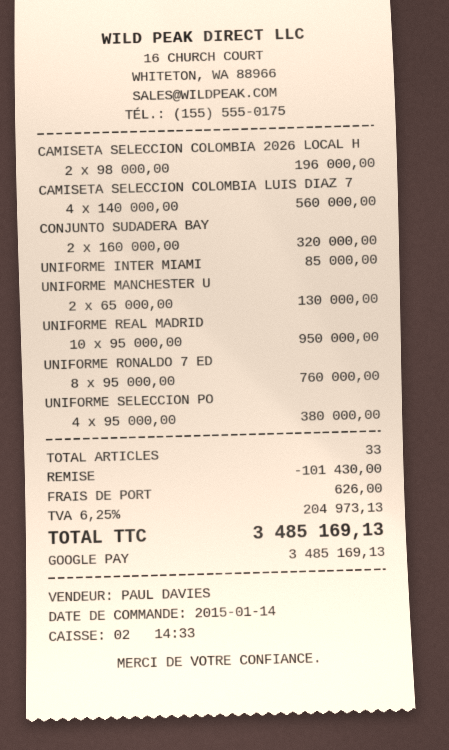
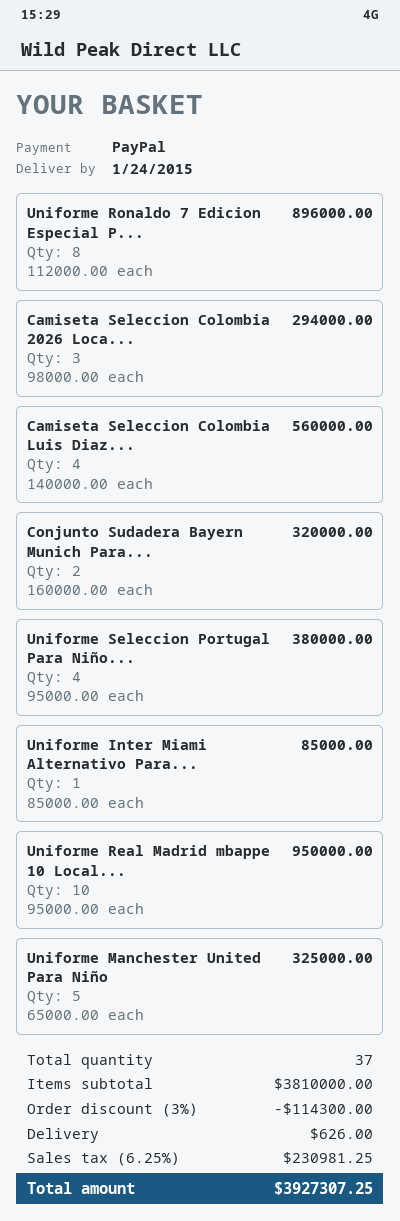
payment method: Google Pay -> PayPal
CAMISETA SELECCION COLOMBIA 2026 LOCAL H: 2 x 98000.00 = 196000.00 -> 3 x 98000.00 = 294000.00
UNIFORME MANCHESTER U: 2 x 65000.00 = 130000.00 -> 5 x 65000.00 = 325000.00
UNIFORME RONALDO 7 ED: 8 x 95000.00 = 760000.00 -> 8 x 112000.00 = 896000.00
total quantity: 33 -> 37
discount: 101430.00 -> 114300.00
tax: 6.25% = 204973.13 -> 6.25% = 230981.25
total: 3485169.13 -> 3927307.25

